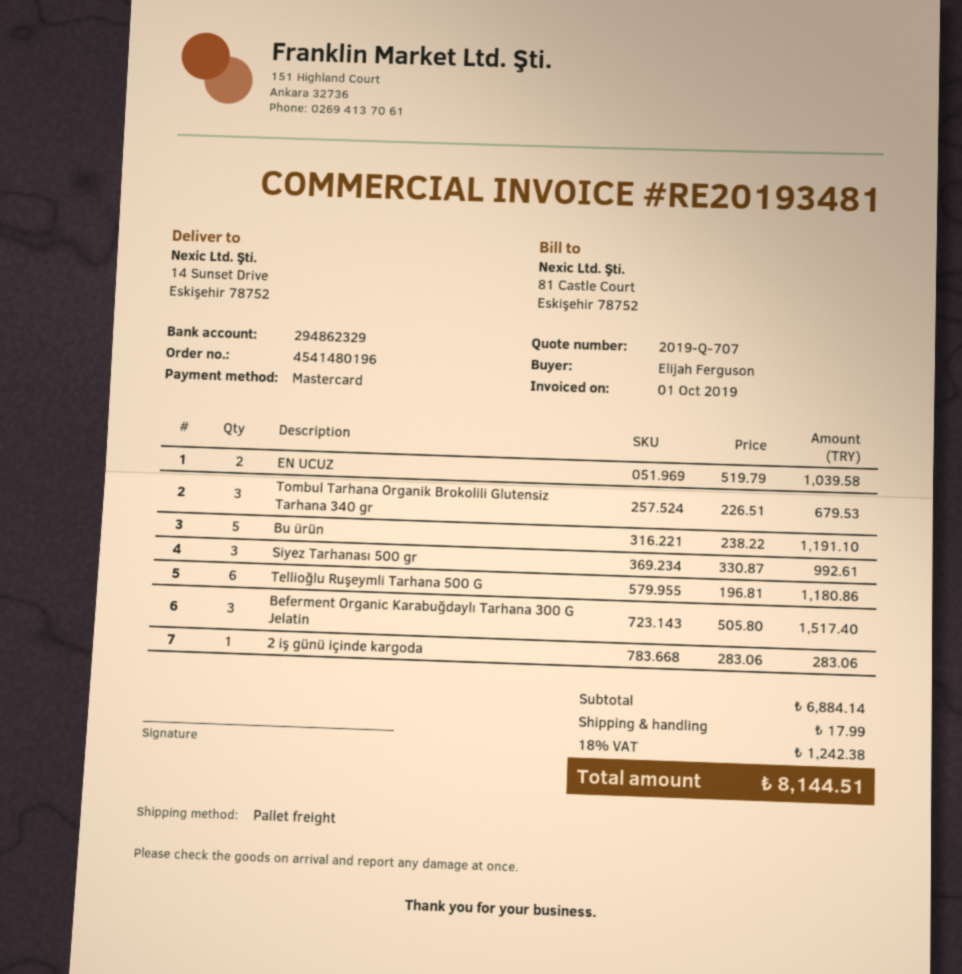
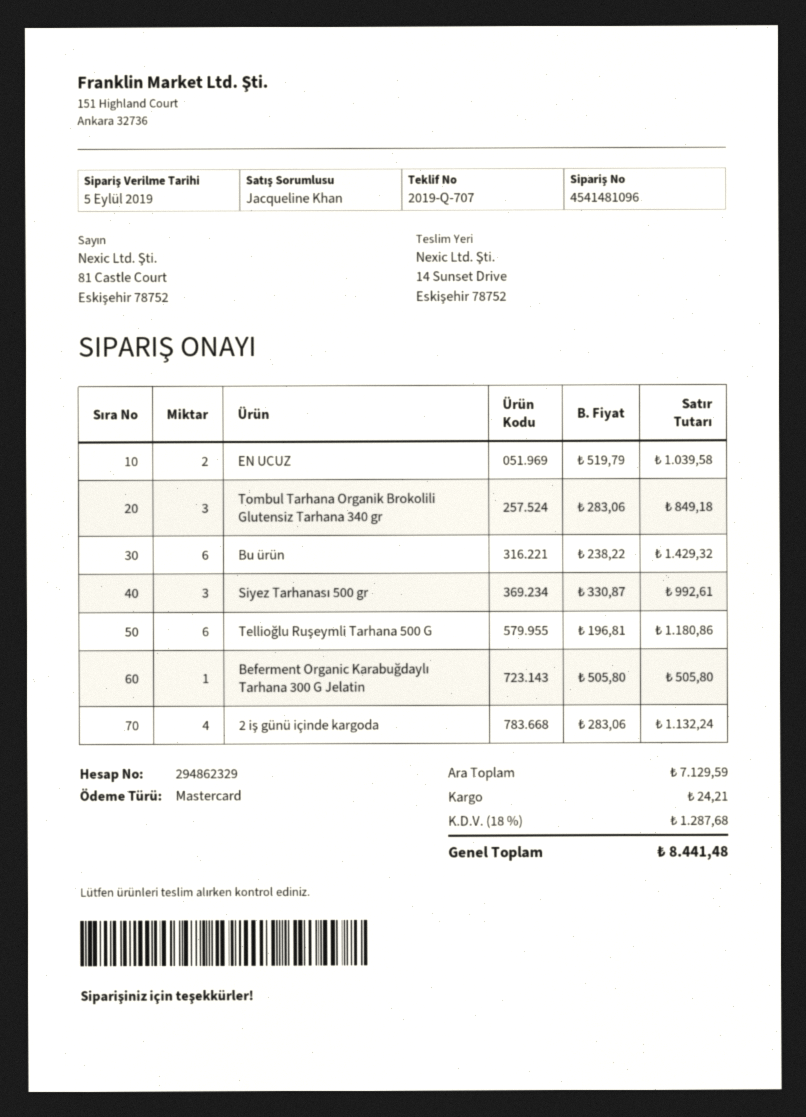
order number: 4541480196 -> 4541481096
Tombul Tarhana Organik Brokolili Glutensiz Tarhana 340 gr: 3 x 226.51 = 679.53 -> 3 x 283.06 = 849.18
Bu ürün: 5 x 238.22 = 1191.10 -> 6 x 238.22 = 1429.32
Beferment Organic Karabuğdaylı Tarhana 300 G Jelatin: 3 x 505.80 = 1517.40 -> 1 x 505.80 = 505.80
2 iş günü içinde kargoda: 1 x 283.06 = 283.06 -> 4 x 283.06 = 1132.24
subtotal: 6884.14 -> 7129.59
shipping: 17.99 -> 24.21
tax: 18% = 1242.38 -> 18% = 1287.68
total: 8144.51 -> 8441.48

